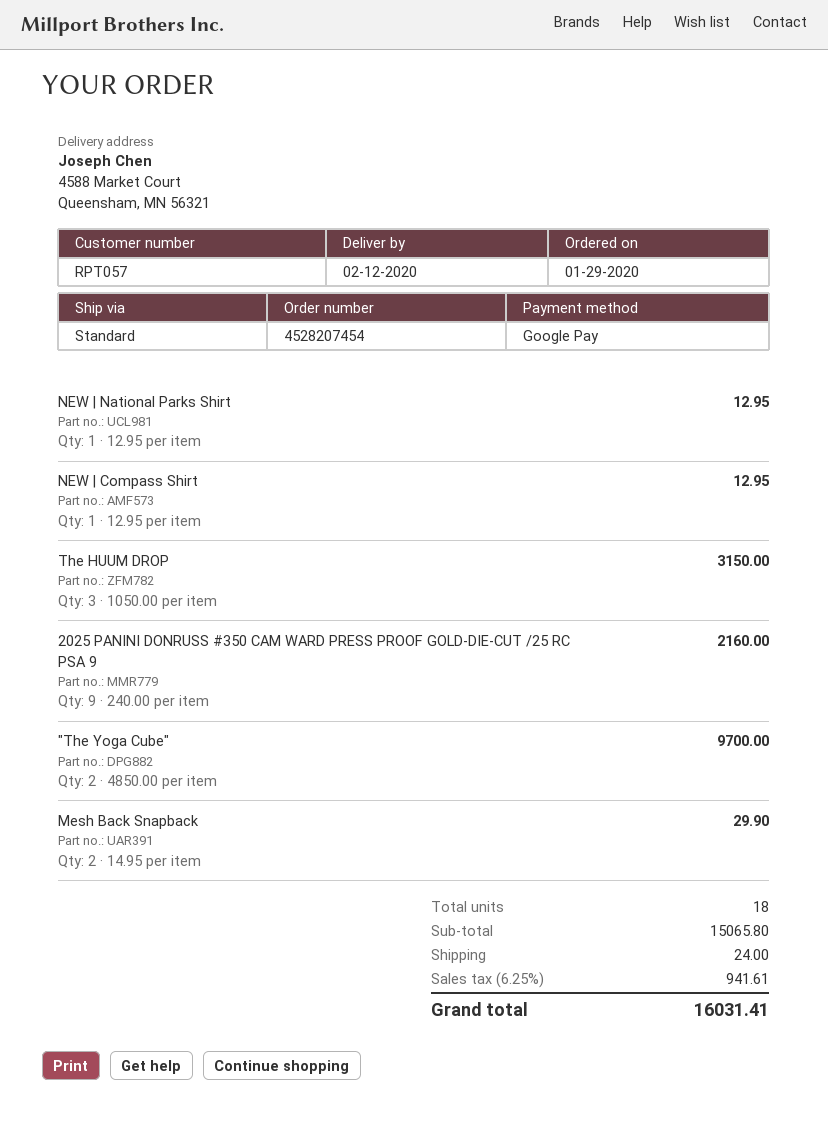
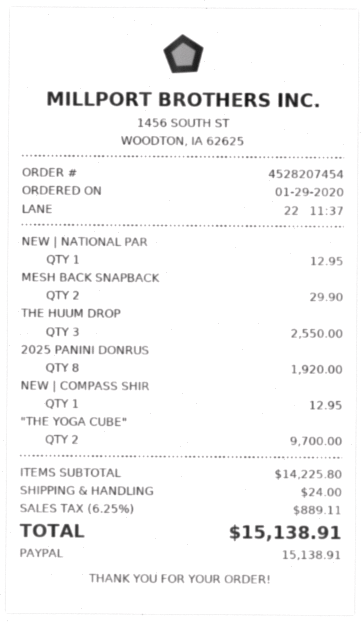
payment method: Google Pay -> PayPal
The HUUM DROP: 3 for 3150.00 -> 3 for 2550.00
2025 PANINI DONRUSS #350 CAM WARD PRESS PROOF GOLD-DIE-CUT /25 RC PSA 9: 9 for 2160.00 -> 8 for 1920.00
subtotal: 15065.80 -> 14225.80
tax: 6.25% = 941.61 -> 6.25% = 889.11
total: 16031.41 -> 15138.91

